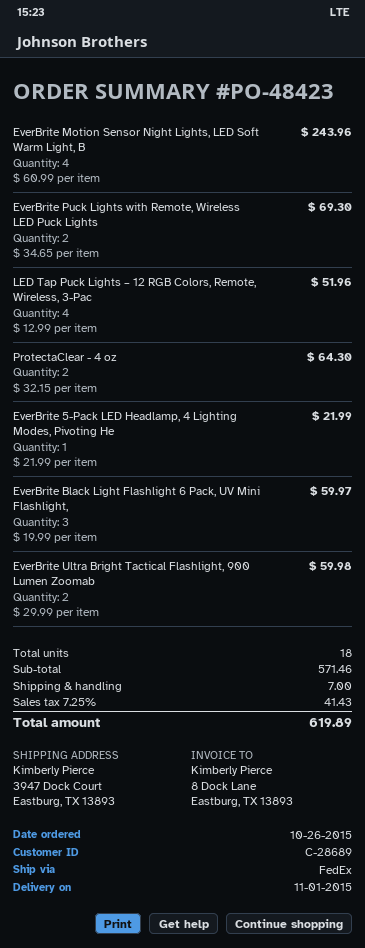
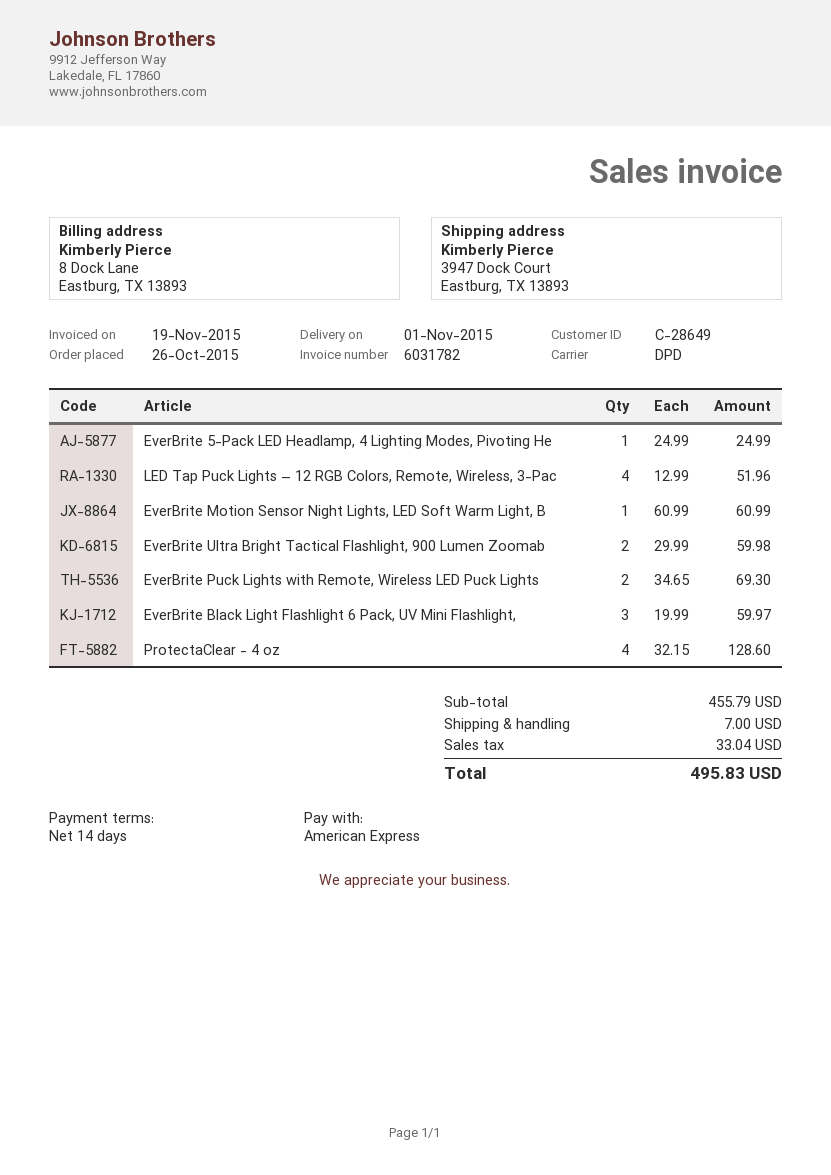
customer number: C-28689 -> C-28649
shipping method: FedEx -> DPD
EverBrite Motion Sensor Night Lights, LED Soft Warm Light, B: 4 x 60.99 = 243.96 -> 1 x 60.99 = 60.99
ProtectaClear - 4 oz: 2 x 32.15 = 64.30 -> 4 x 32.15 = 128.60
EverBrite 5-Pack LED Headlamp, 4 Lighting Modes, Pivoting He: 1 x 21.99 = 21.99 -> 1 x 24.99 = 24.99
subtotal: 571.46 -> 455.79
tax: 41.43 -> 33.04
total: 619.89 -> 495.83

